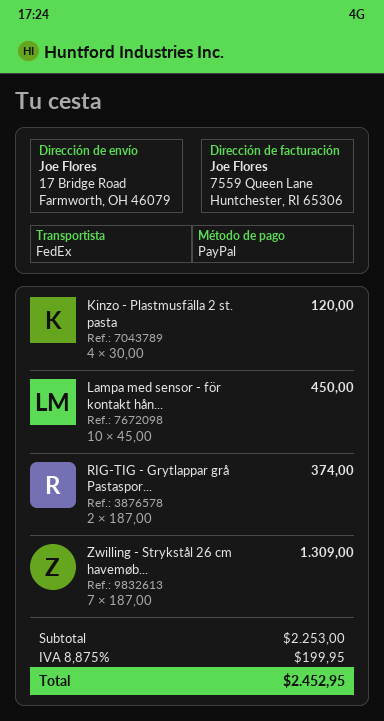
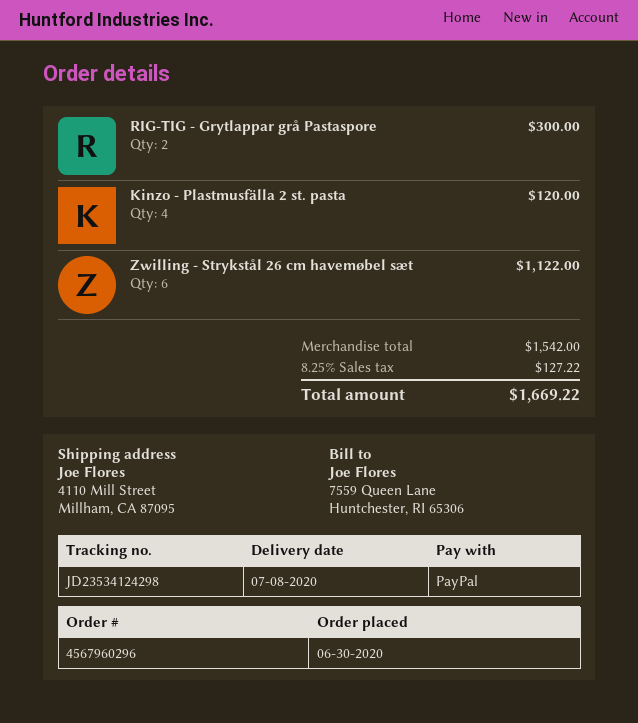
ship to: 17 Bridge Road, Farmworth, OH 46079 -> 4110 Mill Street, Millham, CA 87095
Lampa med sensor - för kontakt hån...: 10 for 450.00 -> none
RIG-TIG - Grytlappar grå Pastaspor...: 2 for 374.00 -> 2 for 300.00
Zwilling - Strykstål 26 cm havemøb...: 7 for 1309.00 -> 6 for 1122.00
subtotal: 2253.00 -> 1542.00
tax: 8.875% = 199.95 -> 8.25% = 127.22
total: 2452.95 -> 1669.22

